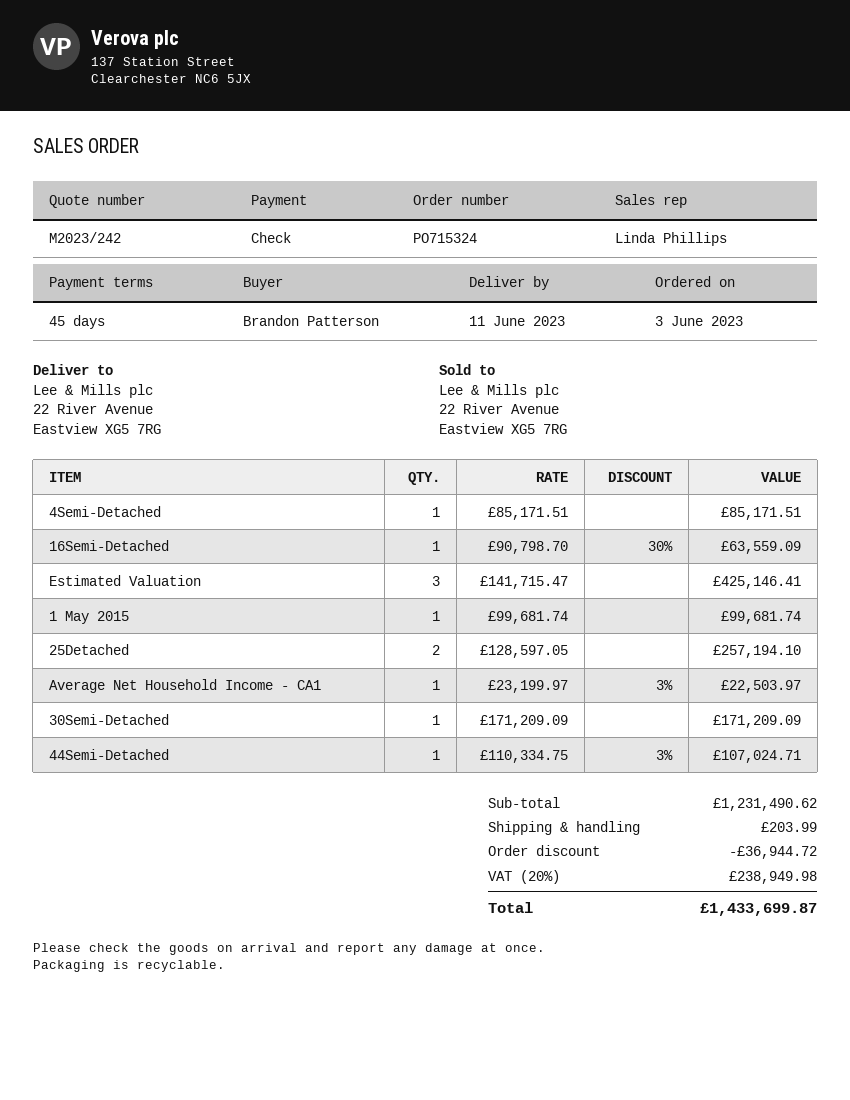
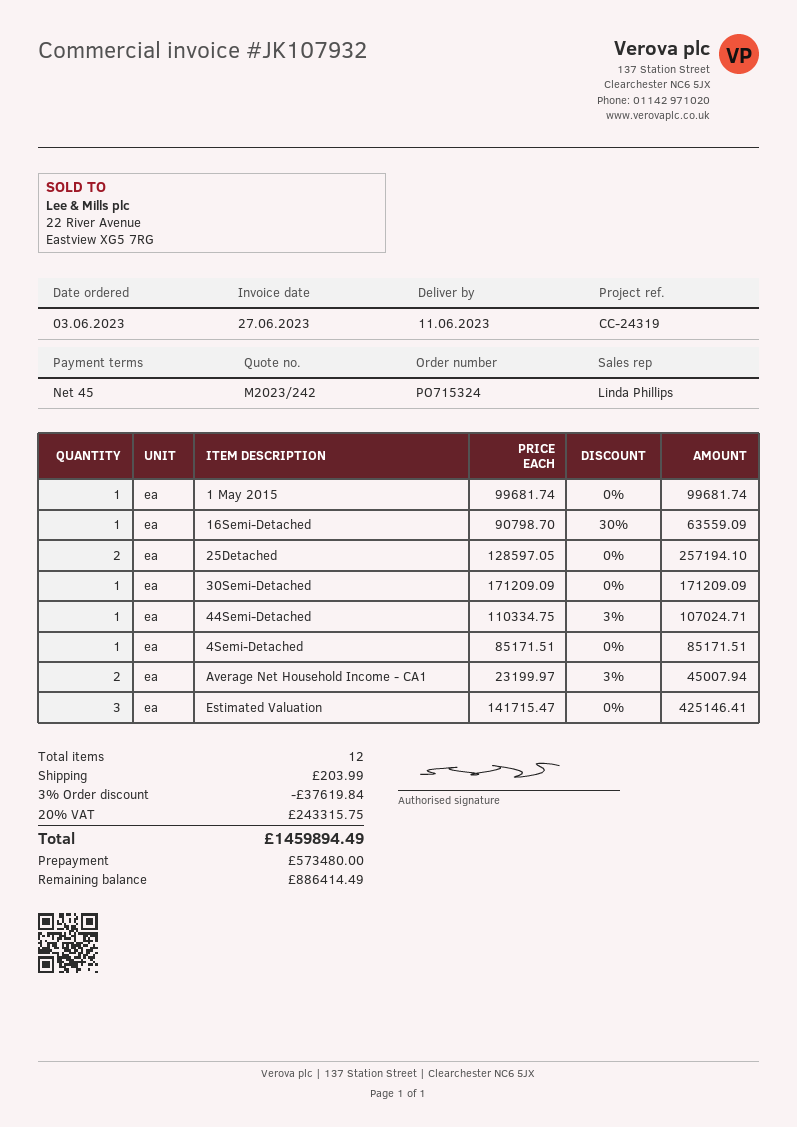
Average Net Household Income - CA1: 1 x 23199.97 - 3% = 22503.97 -> 2 x 23199.97 - 3% = 45007.94
discount: 36944.72 -> 37619.84
tax: 20% = 238949.98 -> 20% = 243315.75
total: 1433699.87 -> 1459894.49

